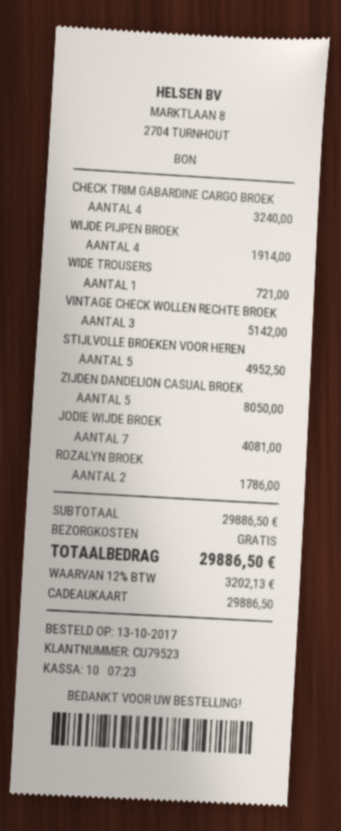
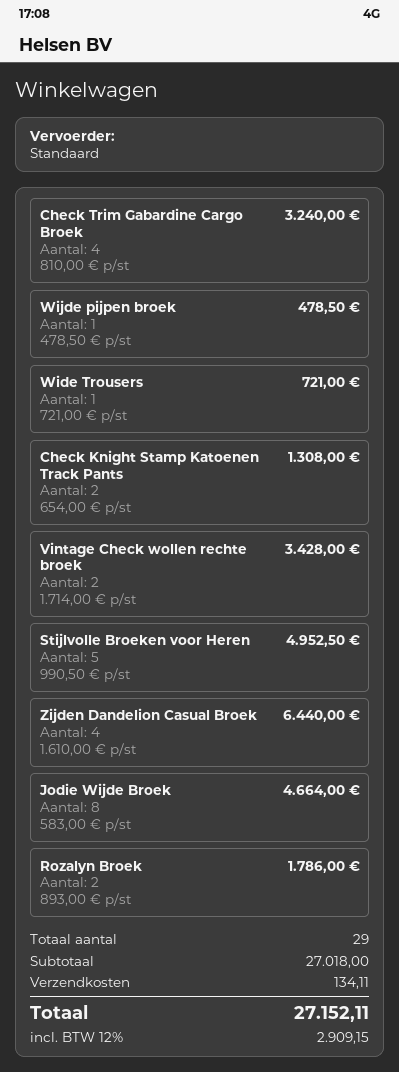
WIJDE PIJPEN BROEK: 4 for 1914.00 -> 1 for 478.50
VINTAGE CHECK WOLLEN RECHTE BROEK: 3 for 5142.00 -> 2 for 3428.00
ZIJDEN DANDELION CASUAL BROEK: 5 for 8050.00 -> 4 for 6440.00
JODIE WIJDE BROEK: 7 for 4081.00 -> 8 for 4664.00
Check Knight Stamp Katoenen Track Pants: none -> 2 for 1308.00
subtotal: 29886.50 -> 27018.00
shipping: 0.00 -> 134.11
tax: 12% = 3202.13 -> 12% = 2909.15
total: 29886.50 -> 27152.11

